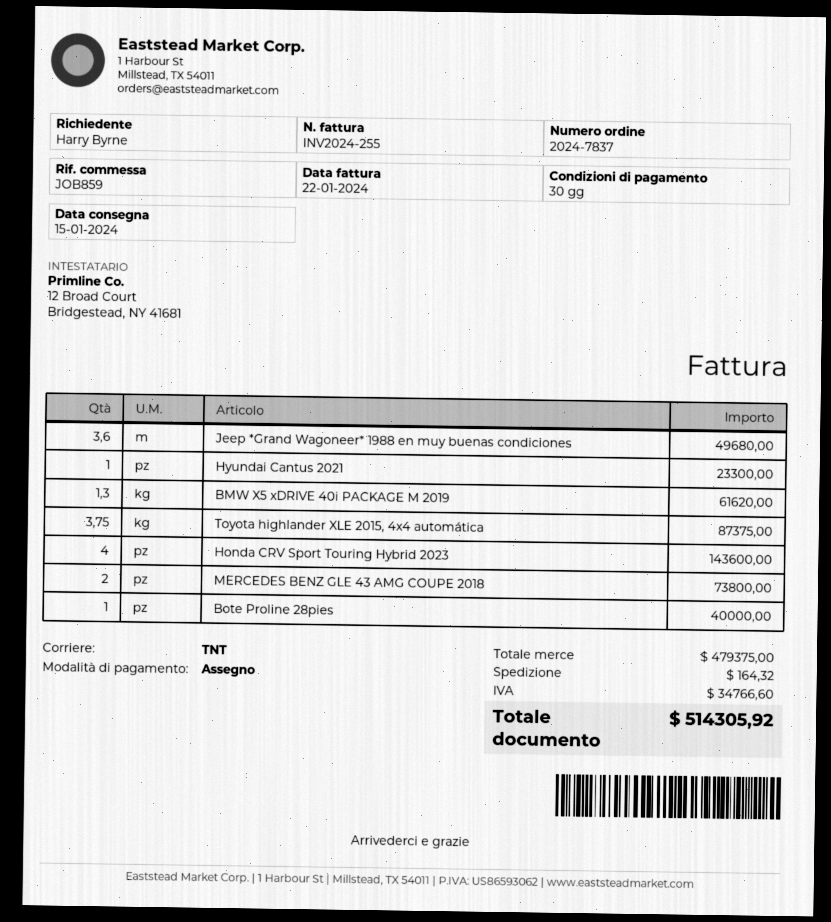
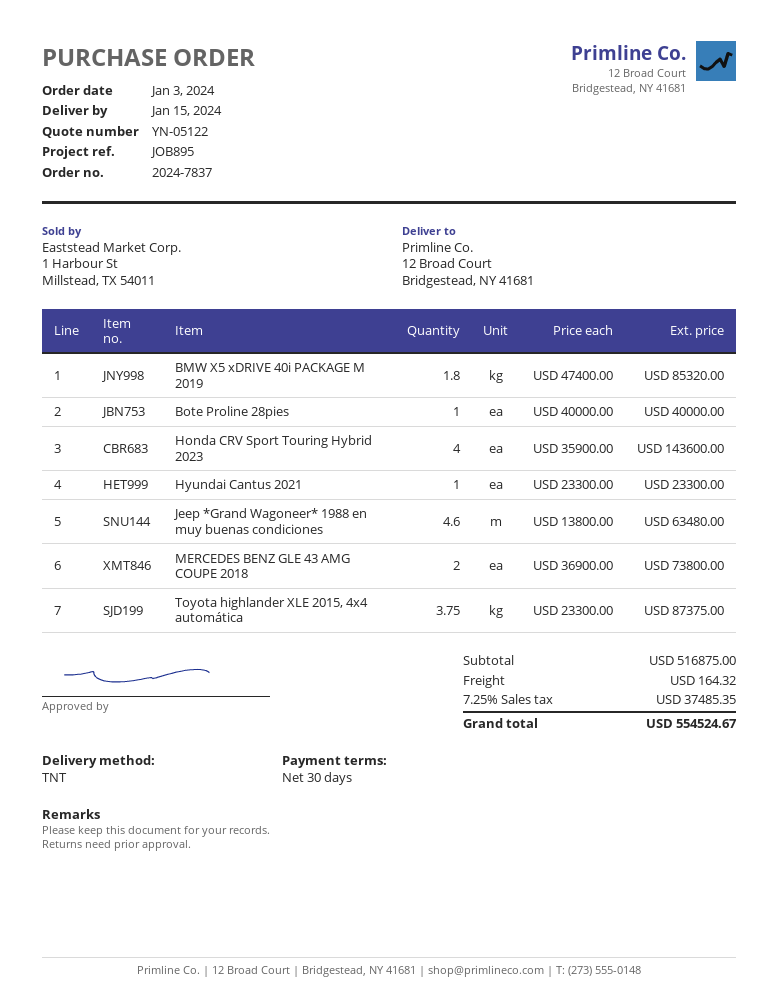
reference: JOB859 -> JOB895
Jeep *Grand Wagoneer* 1988 en muy buenas condiciones: 3.6 for 49680.00 -> 4.6 for 63480.00
BMW X5 xDRIVE 40i PACKAGE M 2019: 1.3 for 61620.00 -> 1.8 for 85320.00
subtotal: 479375.00 -> 516875.00
tax: 34766.60 -> 37485.35
total: 514305.92 -> 554524.67

